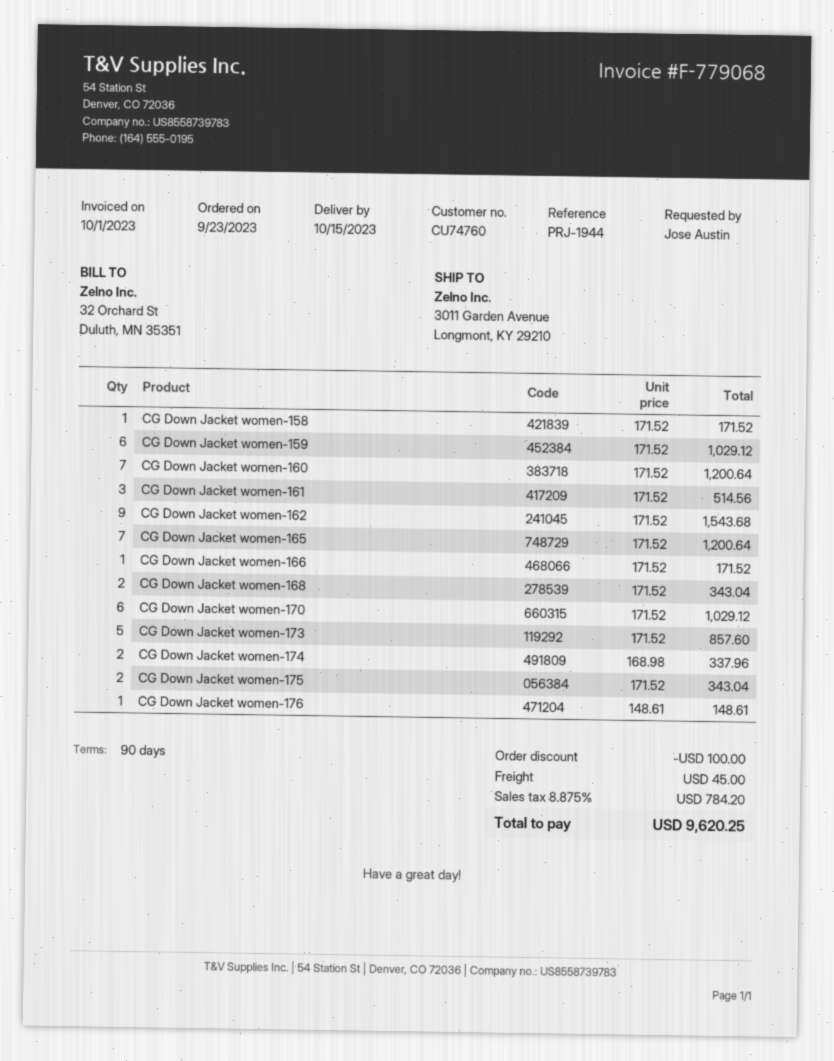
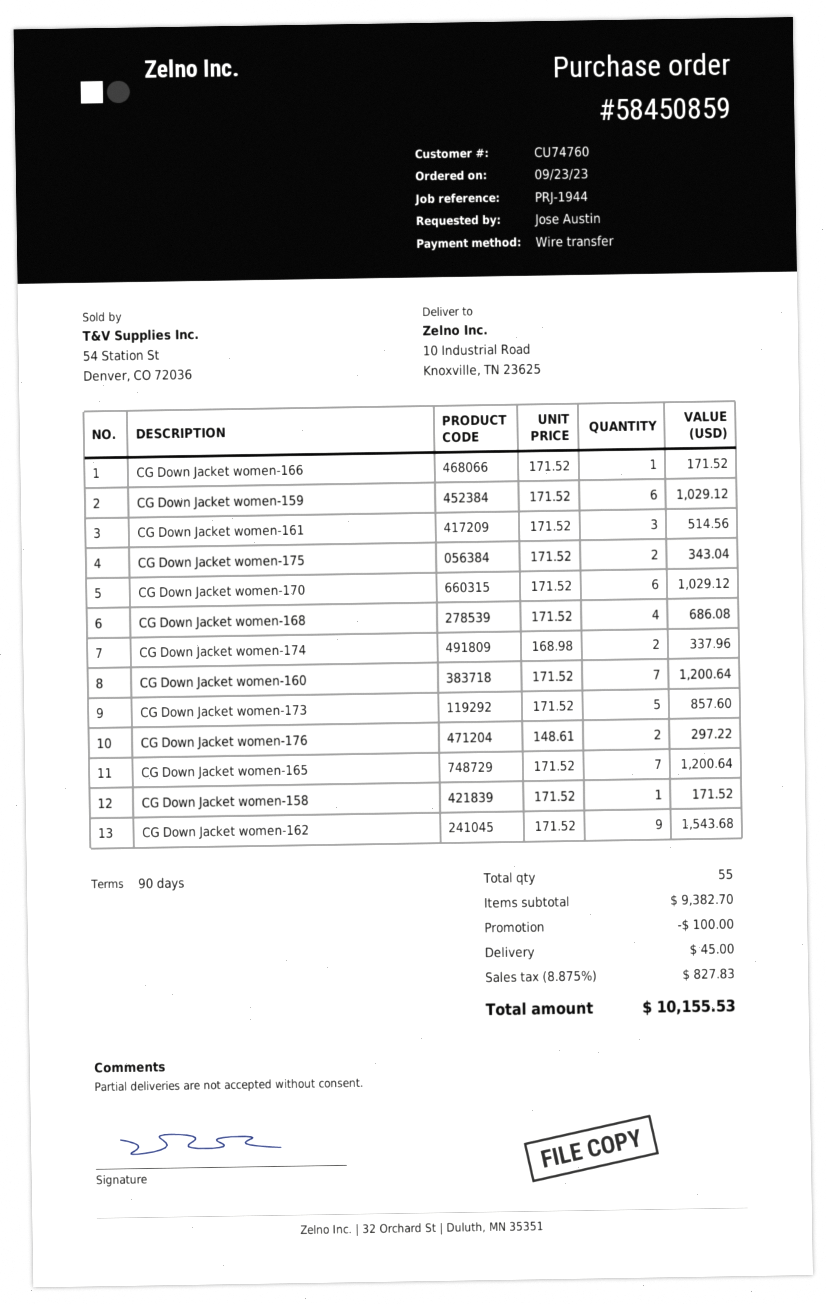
ship to: 3011 Garden Avenue, Longmont, KY 29210 -> 10 Industrial Road, Knoxville, TN 23625
CG Down Jacket women-168: 2 x 171.52 = 343.04 -> 4 x 171.52 = 686.08
CG Down Jacket women-176: 1 x 148.61 = 148.61 -> 2 x 148.61 = 297.22
tax: 8.875% = 784.20 -> 8.875% = 827.83
total: 9620.25 -> 10155.53

